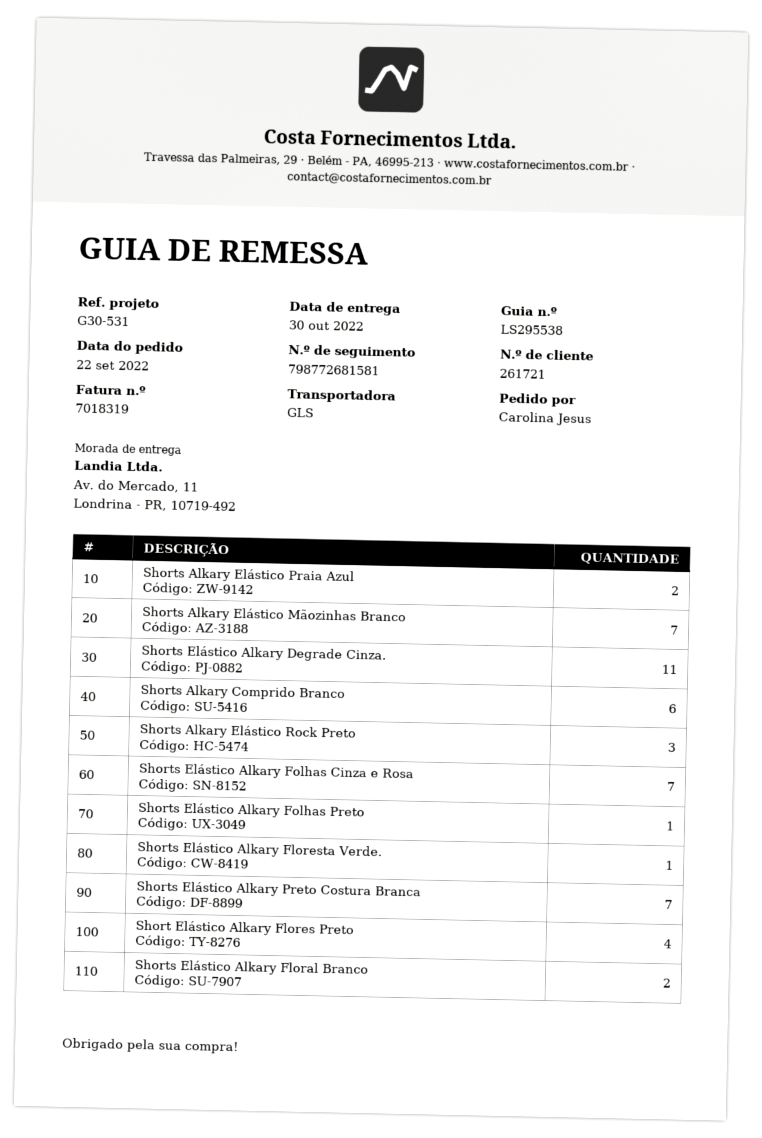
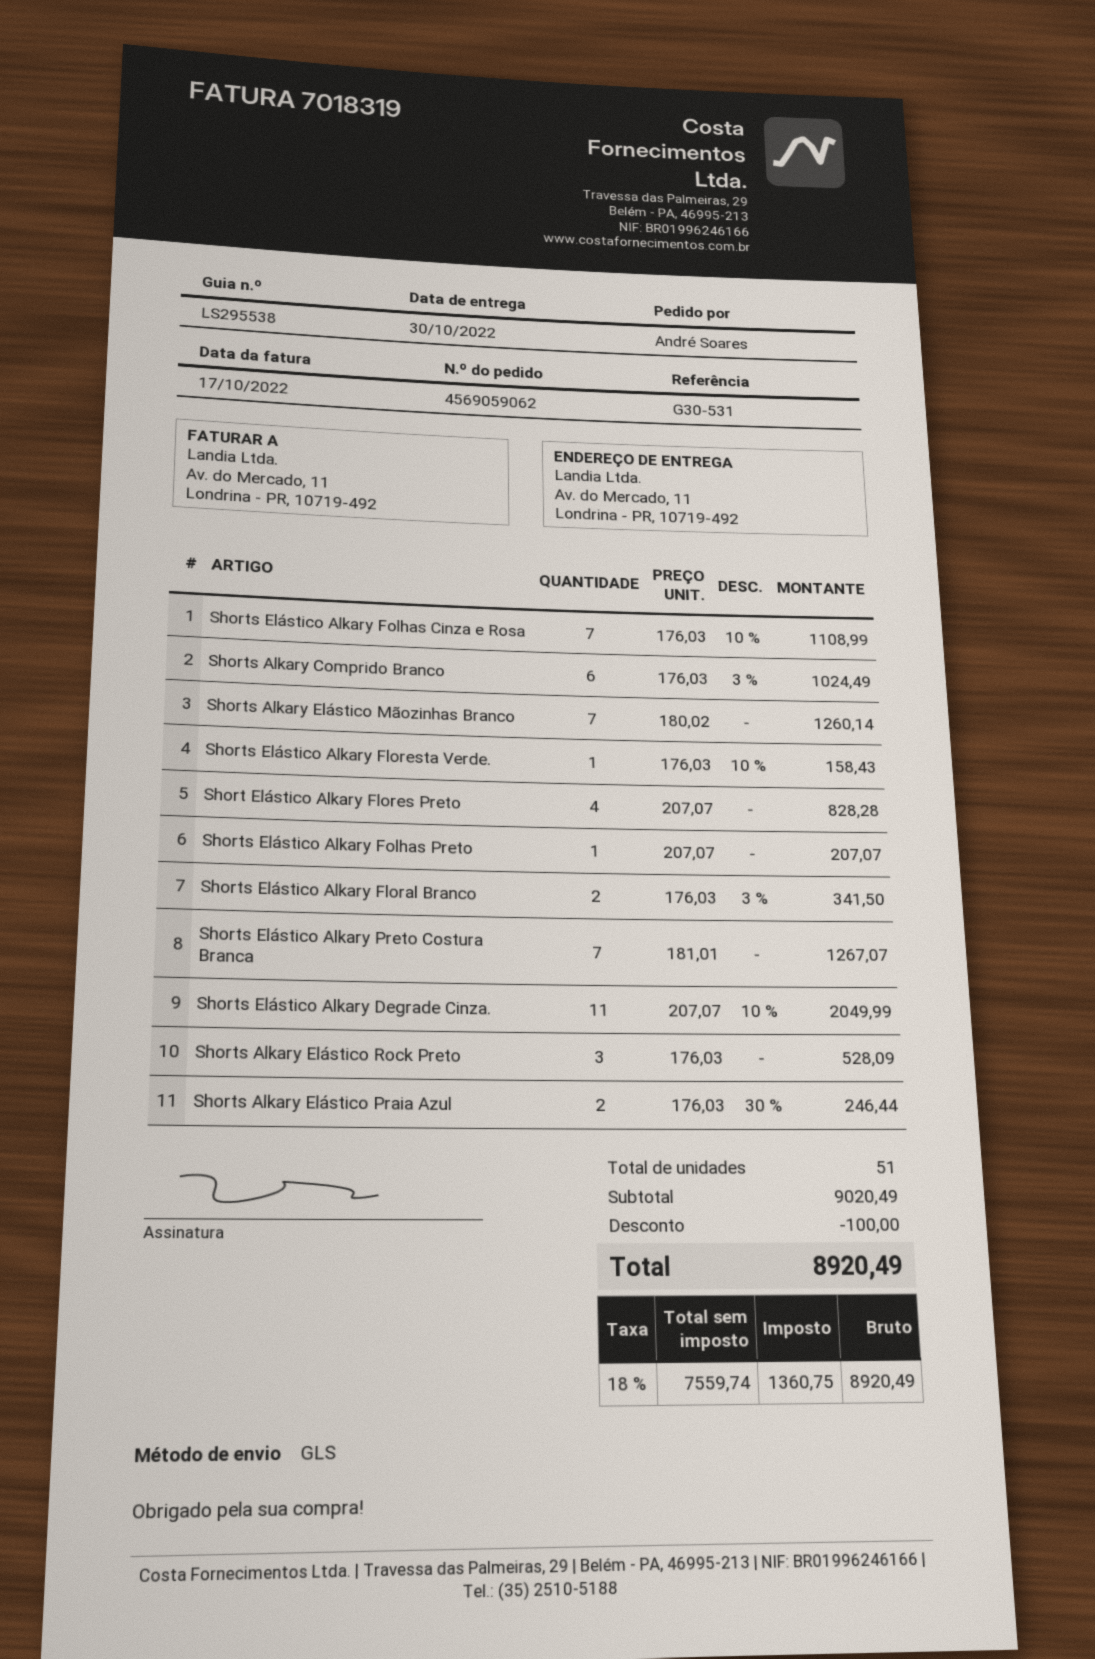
ordered by: Carolina Jesus -> André Soares

